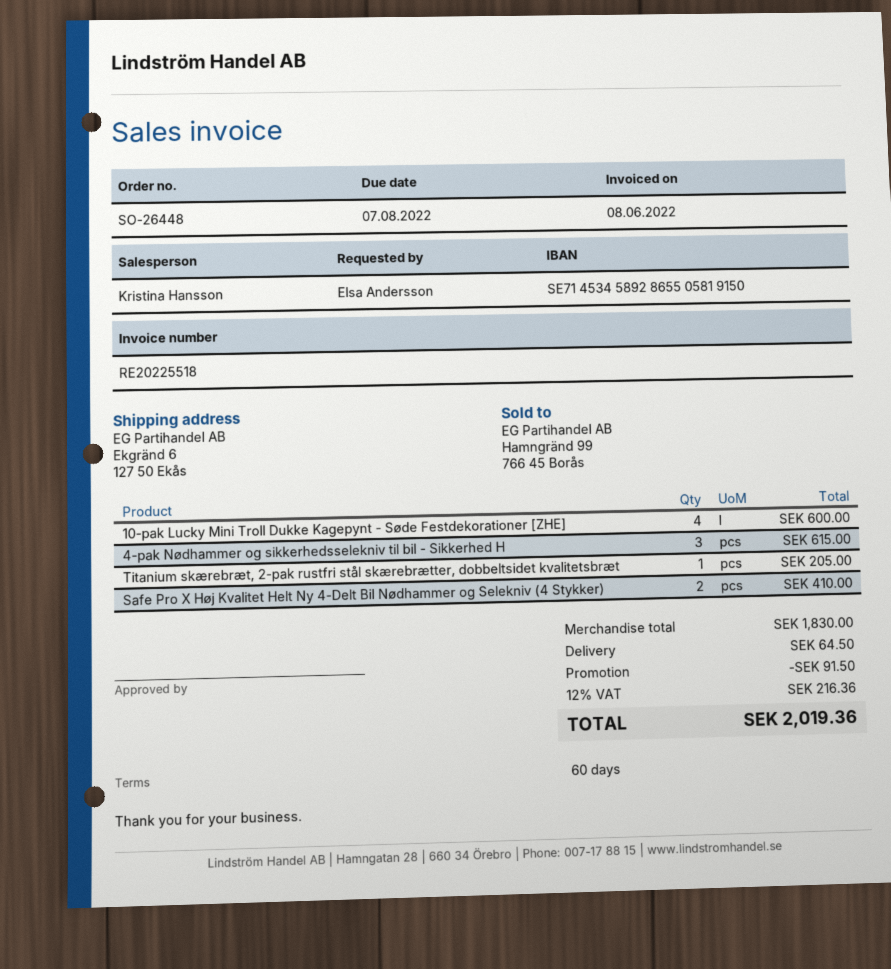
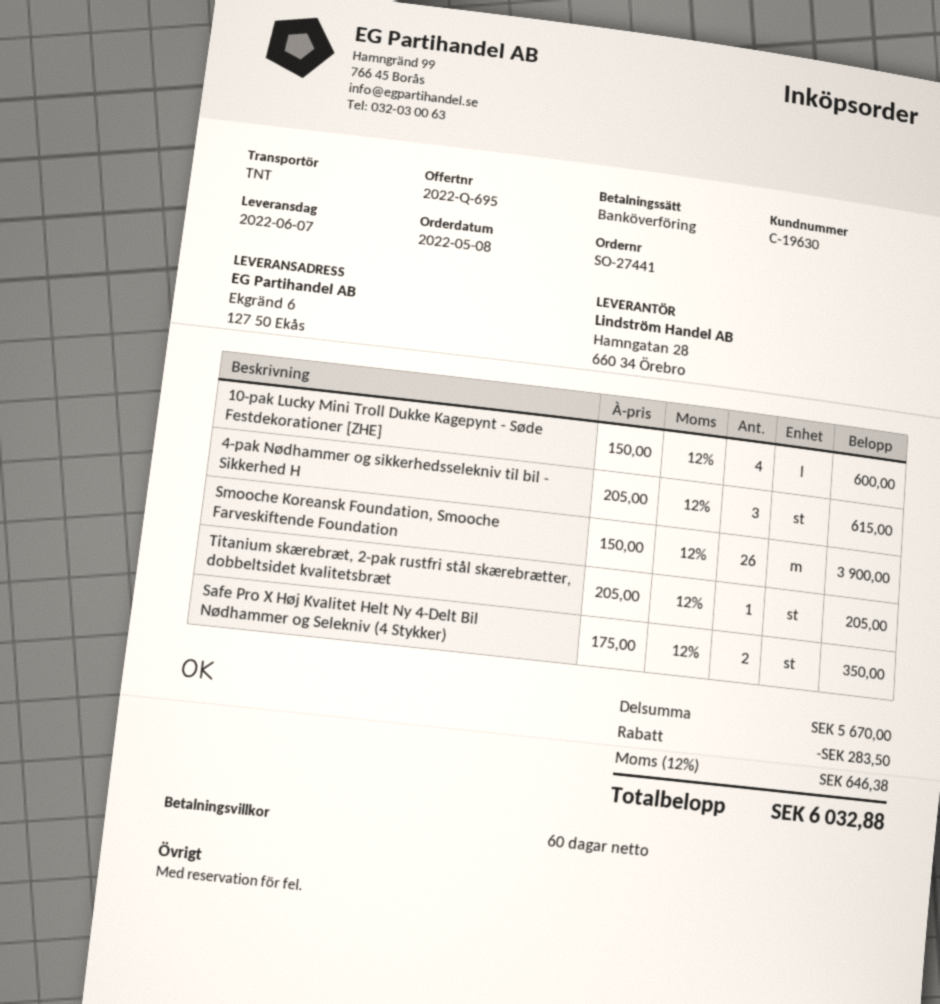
order number: SO-26448 -> SO-27441
Safe Pro X Høj Kvalitet Helt Ny 4-Delt Bil Nødhammer og Selekniv (4 Stykker): 2 for 410.00 -> 2 for 350.00
Smooche Koreansk Foundation, Smooche Farveskiftende Foundation: none -> 26 for 3900.00
subtotal: 1830.00 -> 5670.00
discount: 91.50 -> 283.50
shipping: 64.50 -> none
tax: 12% = 216.36 -> 12% = 646.38
total: 2019.36 -> 6032.88

